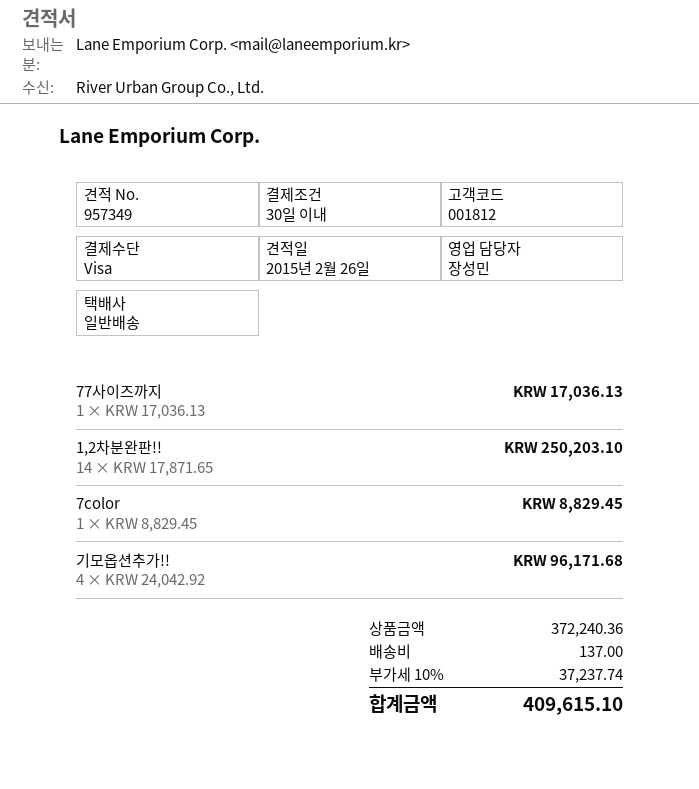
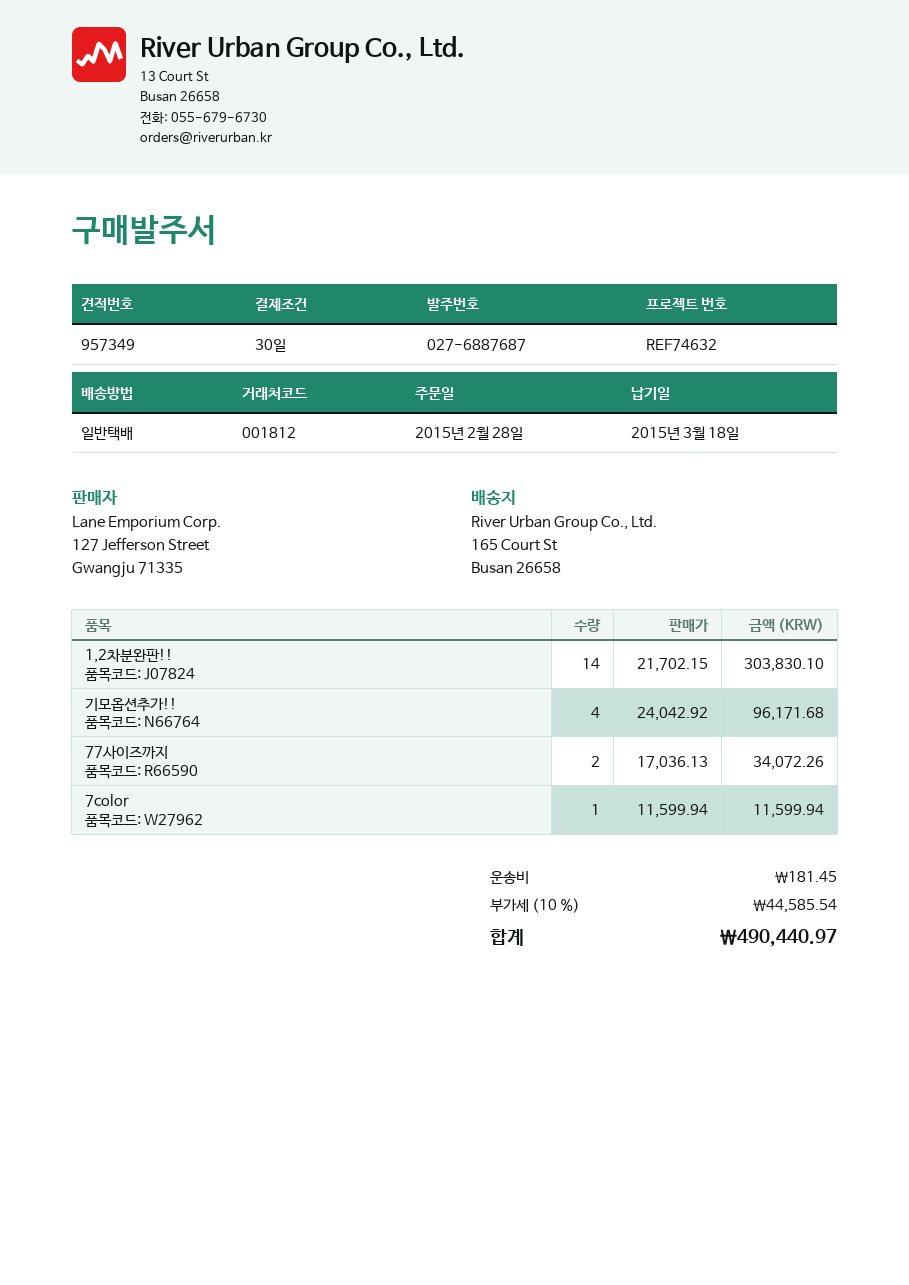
77사이즈까지: 1 x 17036.13 = 17036.13 -> 2 x 17036.13 = 34072.26
1,2차분완판!!: 14 x 17871.65 = 250203.10 -> 14 x 21702.15 = 303830.10
7color: 1 x 8829.45 = 8829.45 -> 1 x 11599.94 = 11599.94
shipping: 137.00 -> 181.45
tax: 10% = 37237.74 -> 10% = 44585.54
total: 409615.10 -> 490440.97

